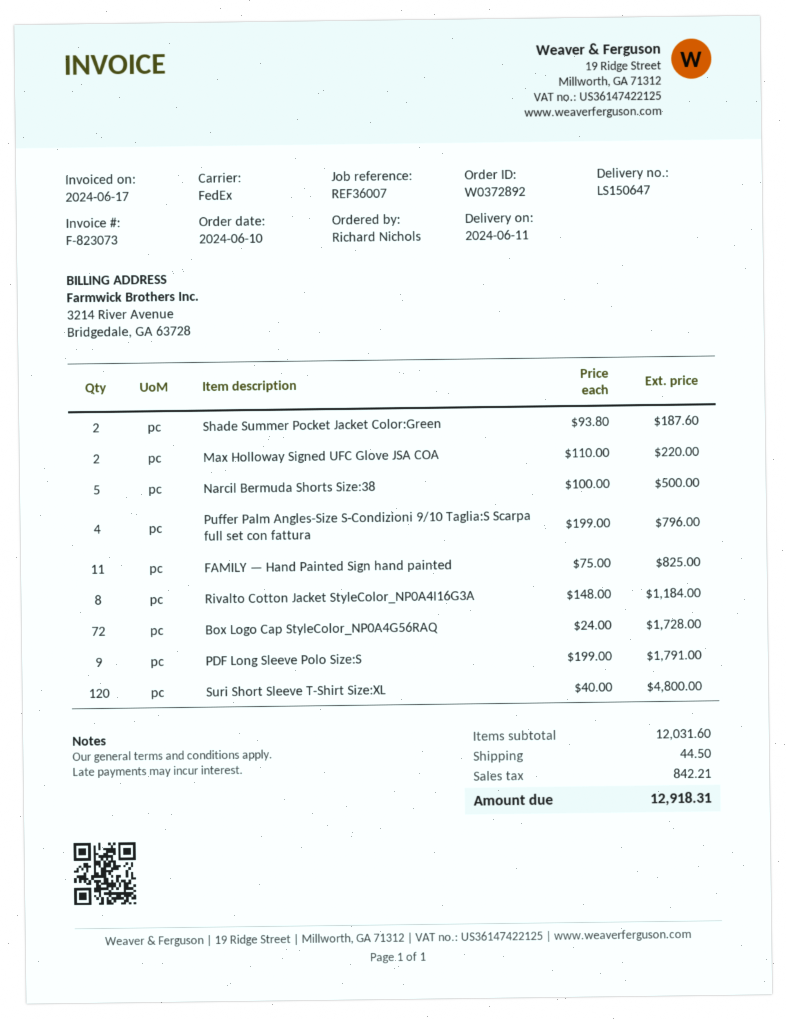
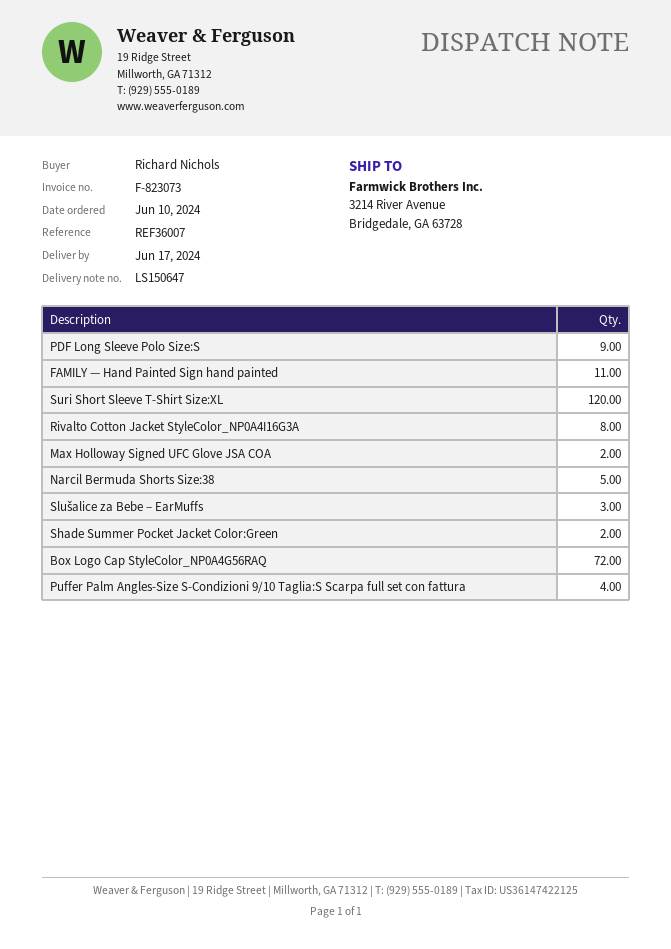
delivery date: 2024-06-11 -> 2024-06-17
Slušalice za Bebe – EarMuffs: none -> 3

